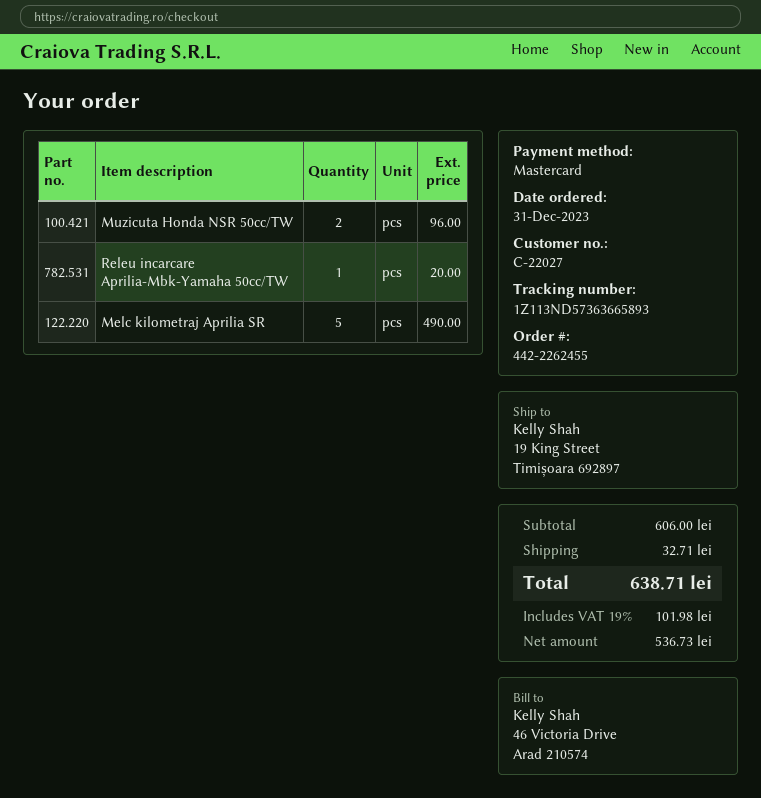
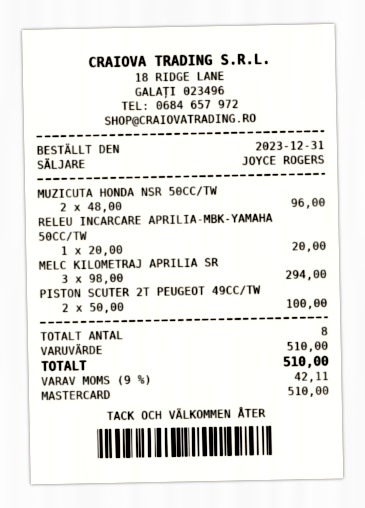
Melc kilometraj Aprilia SR: 5 for 490.00 -> 3 for 294.00
PISTON SCUTER 2T PEUGEOT 49CC/TW: none -> 2 for 100.00
subtotal: 606.00 -> 510.00
shipping: 32.71 -> none
tax: 19% = 101.98 -> 9% = 42.11
total: 638.71 -> 510.00

